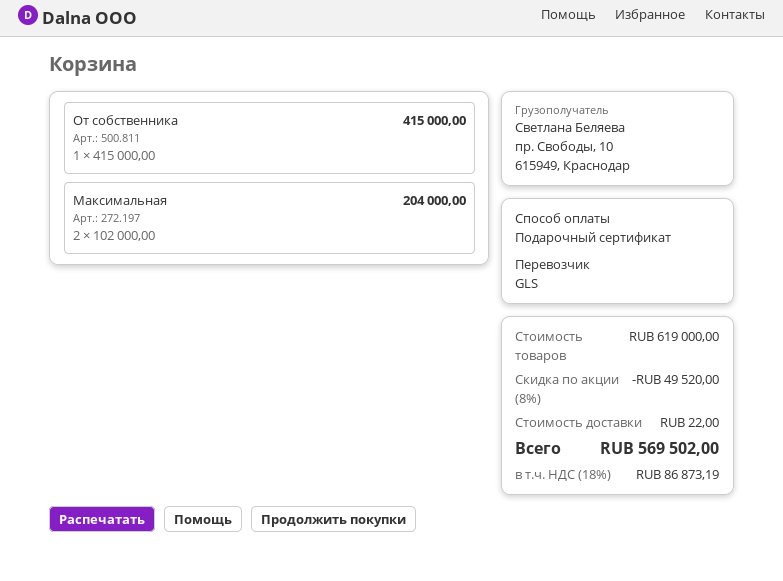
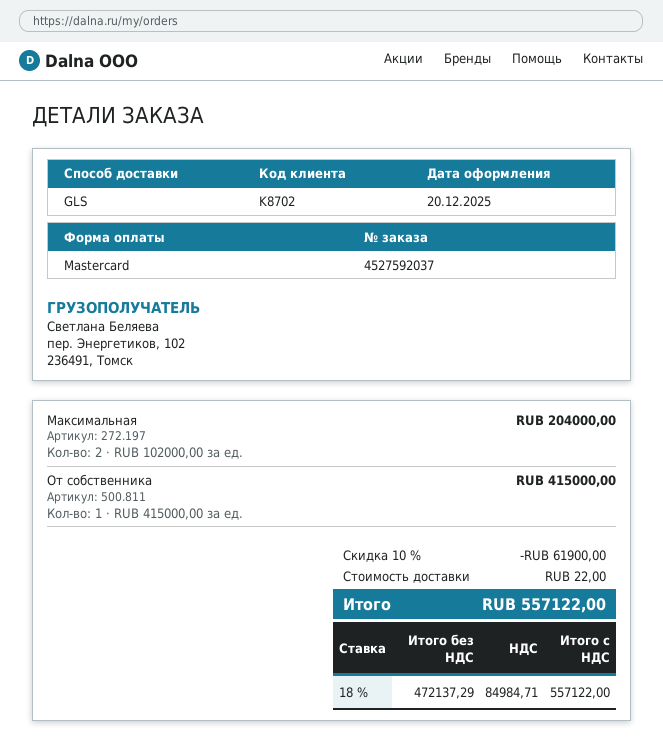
payment method: gift card -> Mastercard
ship to: пр. Свободы, 10, 615949, Краснодар -> пер. Энергетиков, 102, 236491, Томск
discount: 8% = 49520.00 -> 10% = 61900.00
tax: 18% = 86873.19 -> 18% = 84984.71
total: 569502.00 -> 557122.00

